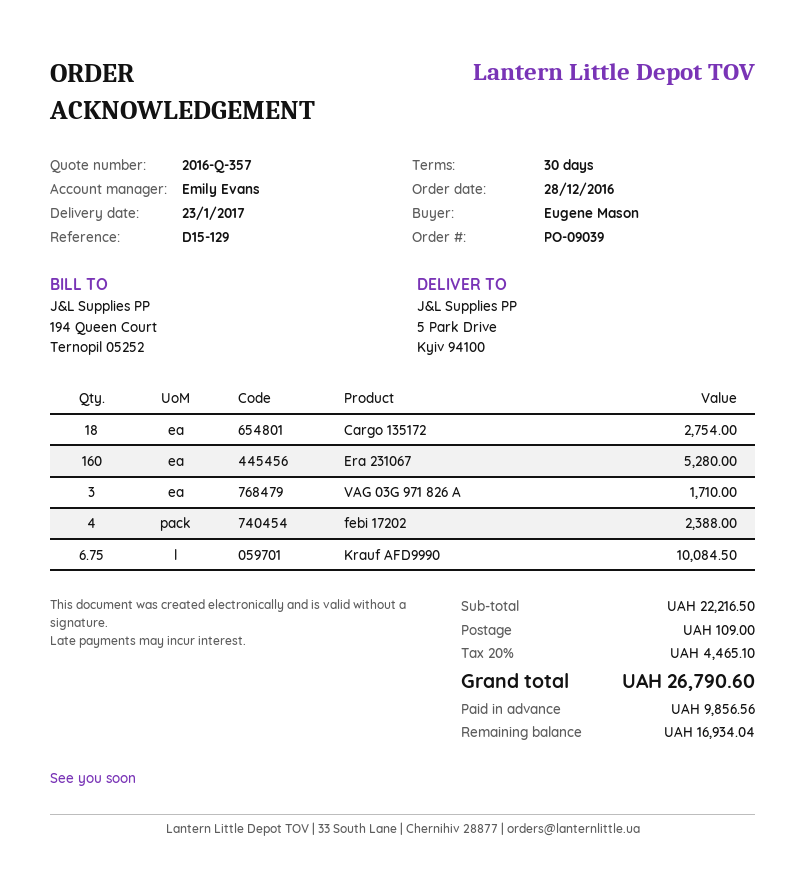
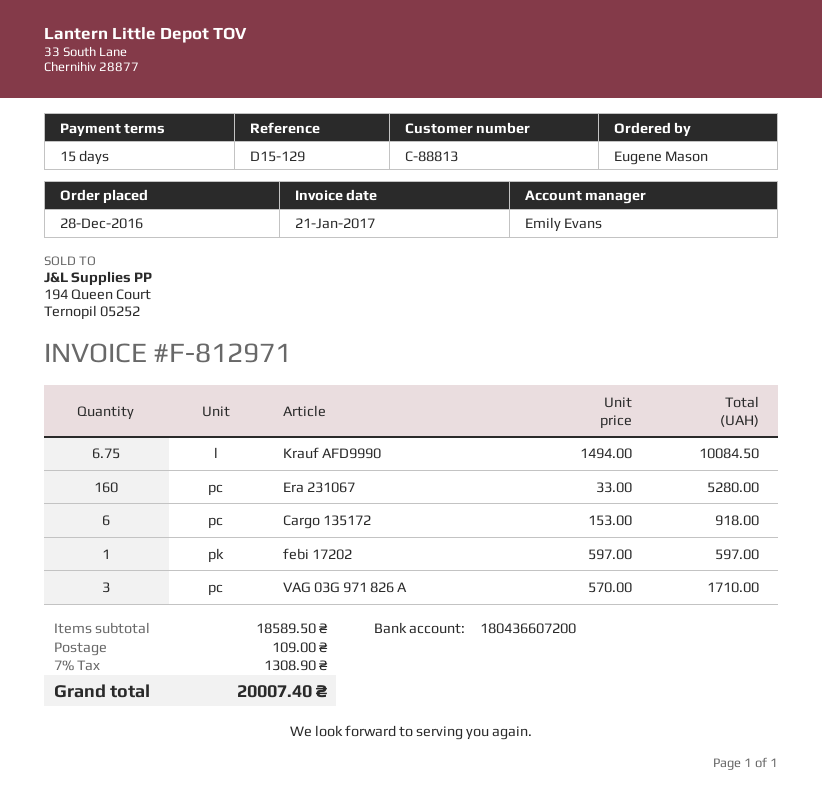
payment terms: 30 days -> 15 days
Cargo 135172: 18 for 2754.00 -> 6 for 918.00
febi 17202: 4 for 2388.00 -> 1 for 597.00
subtotal: 22216.50 -> 18589.50
tax: 20% = 4465.10 -> 7% = 1308.90
total: 26790.60 -> 20007.40

